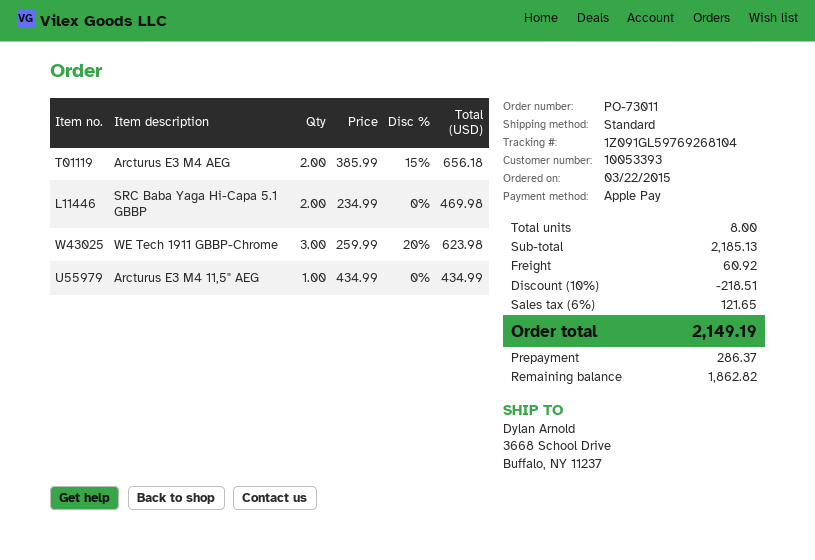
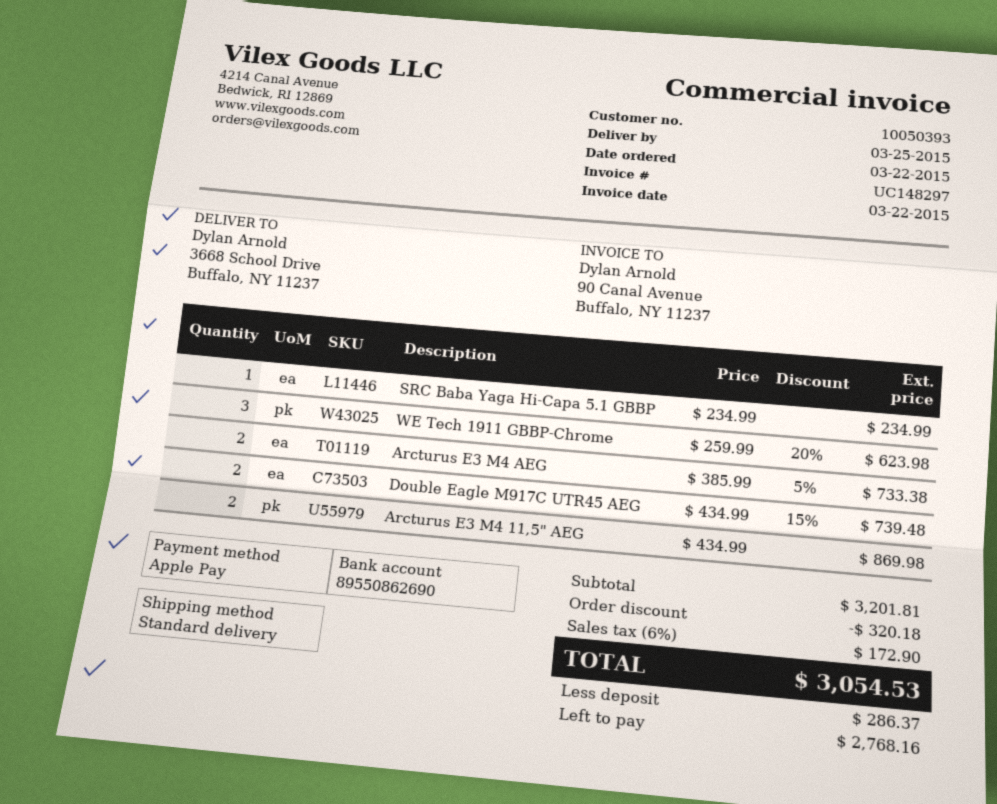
customer number: 10053393 -> 10050393
Arcturus E3 M4 AEG: 2 x 385.99 - 15% = 656.18 -> 2 x 385.99 - 5% = 733.38
SRC Baba Yaga Hi-Capa 5.1 GBBP: 2 x 234.99 = 469.98 -> 1 x 234.99 = 234.99
Arcturus E3 M4 11,5" AEG: 1 x 434.99 = 434.99 -> 2 x 434.99 = 869.98
Double Eagle M917C UTR45 AEG: none -> 2 x 434.99 - 15% = 739.48
subtotal: 2185.13 -> 3201.81
discount: 218.51 -> 320.18
shipping: 60.92 -> none
tax: 6% = 121.65 -> 6% = 172.90
total: 2149.19 -> 3054.53
balance: 1862.82 -> 2768.16

